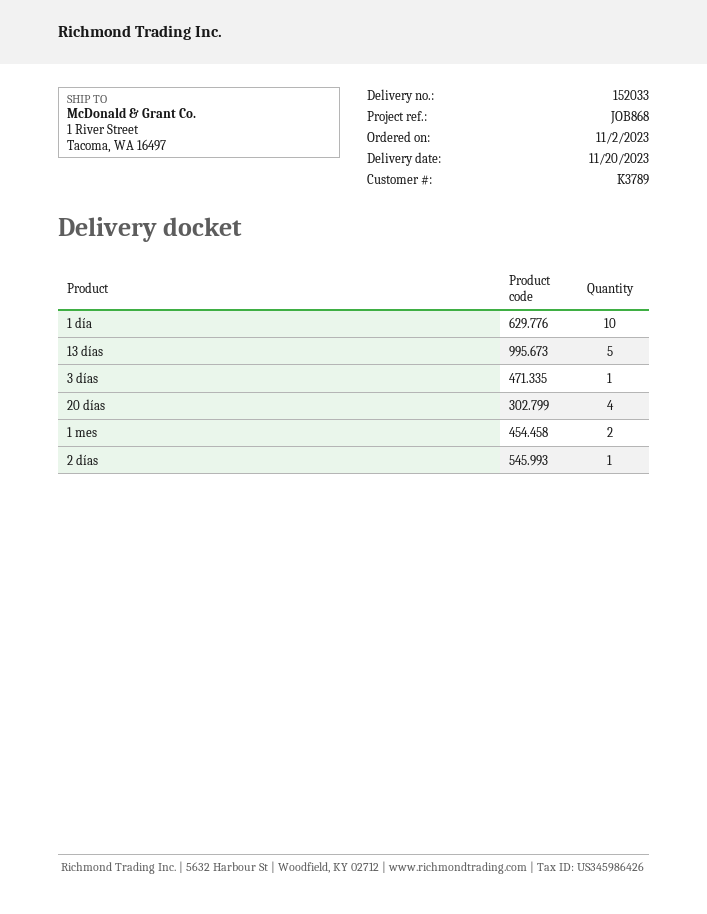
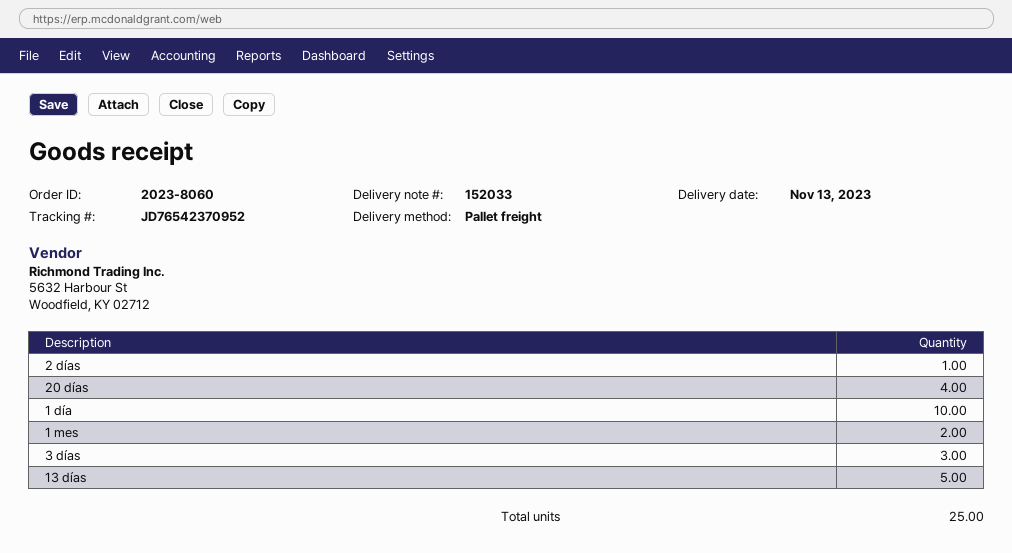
delivery date: 2023-11-20 -> 2023-11-13
3 días: 1 -> 3

